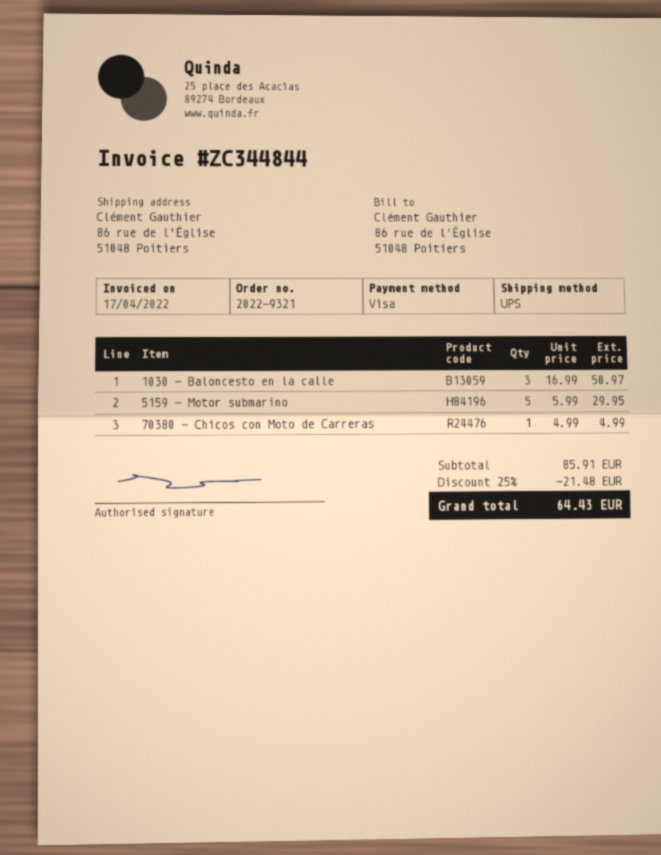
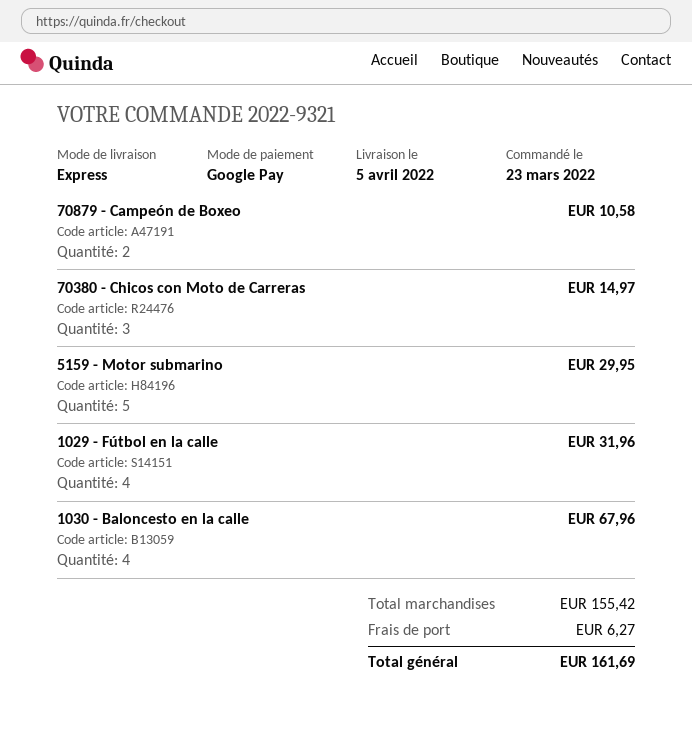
payment method: Visa -> Google Pay
shipping method: UPS -> express
1030 - Baloncesto en la calle: 3 for 50.97 -> 4 for 67.96
70380 - Chicos con Moto de Carreras: 1 for 4.99 -> 3 for 14.97
70879 - Campeón de Boxeo: none -> 2 for 10.58
1029 - Fútbol en la calle: none -> 4 for 31.96
subtotal: 85.91 -> 155.42
discount: 25% = 21.48 -> none
shipping: none -> 6.27
total: 64.43 -> 161.69

